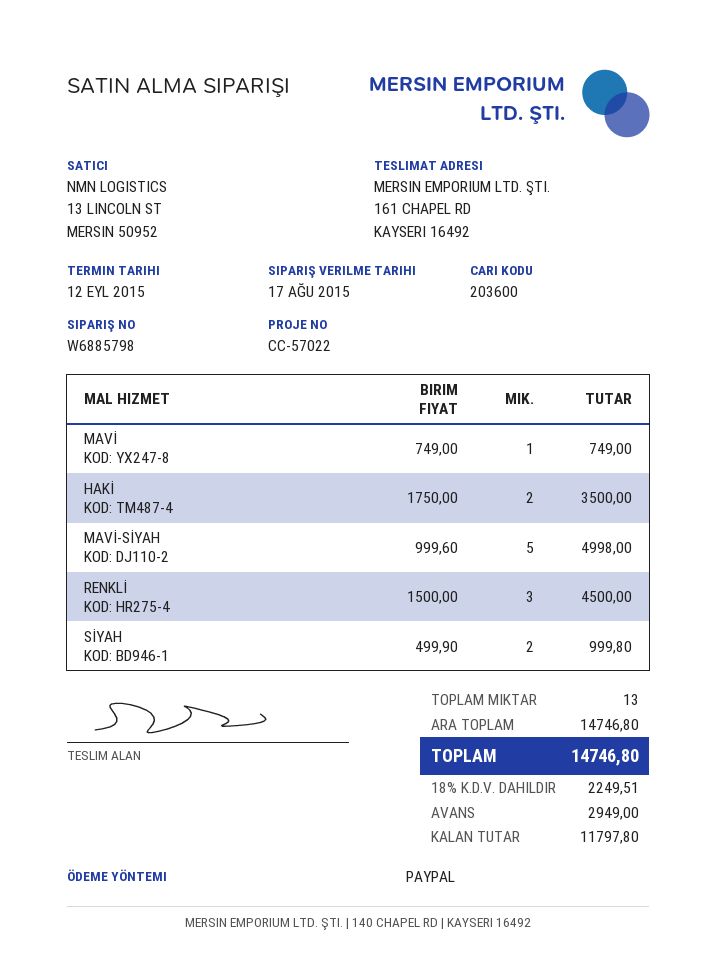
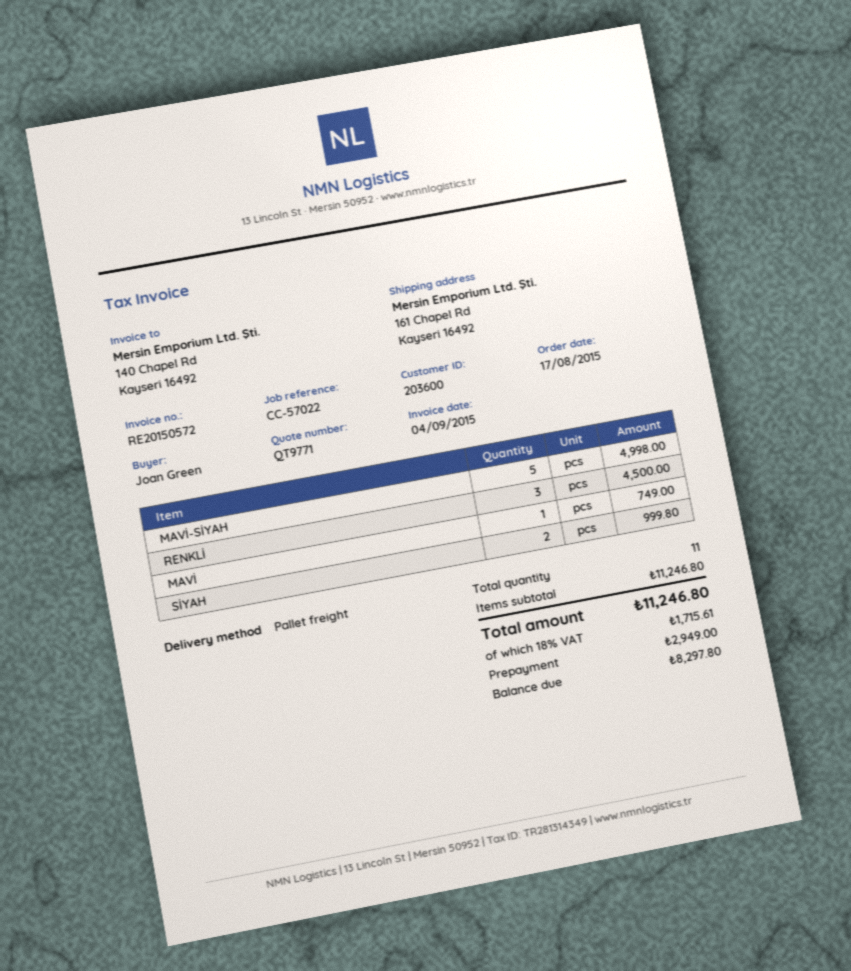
HAKİ: 2 for 3500.00 -> none
total quantity: 13 -> 11
subtotal: 14746.80 -> 11246.80
tax: 18% = 2249.51 -> 18% = 1715.61
total: 14746.80 -> 11246.80
balance: 11797.80 -> 8297.80

